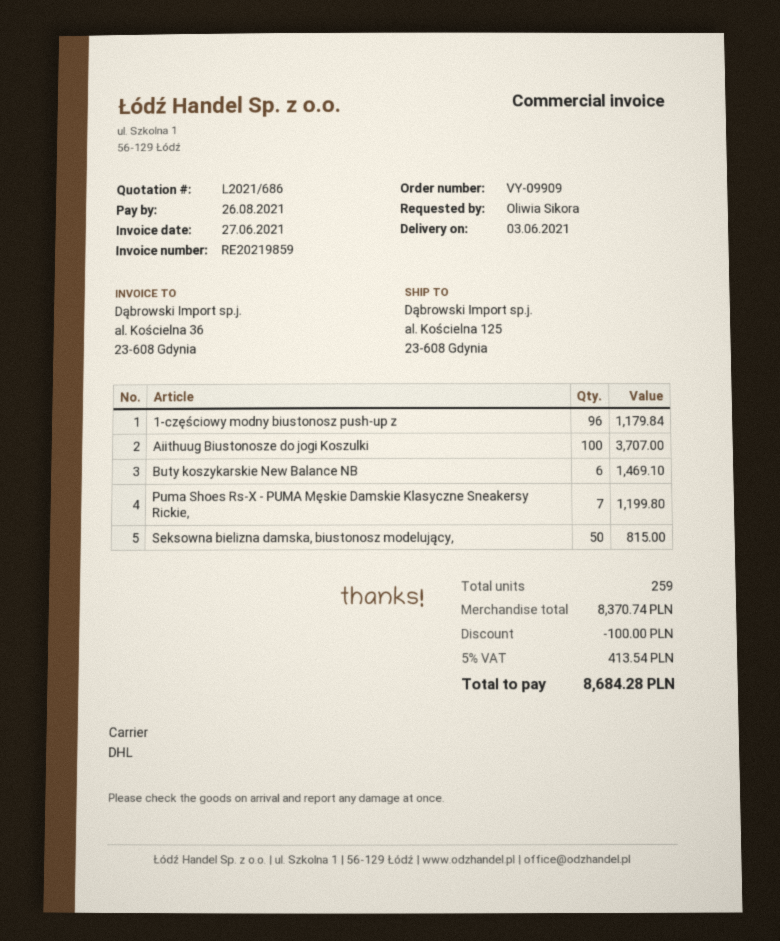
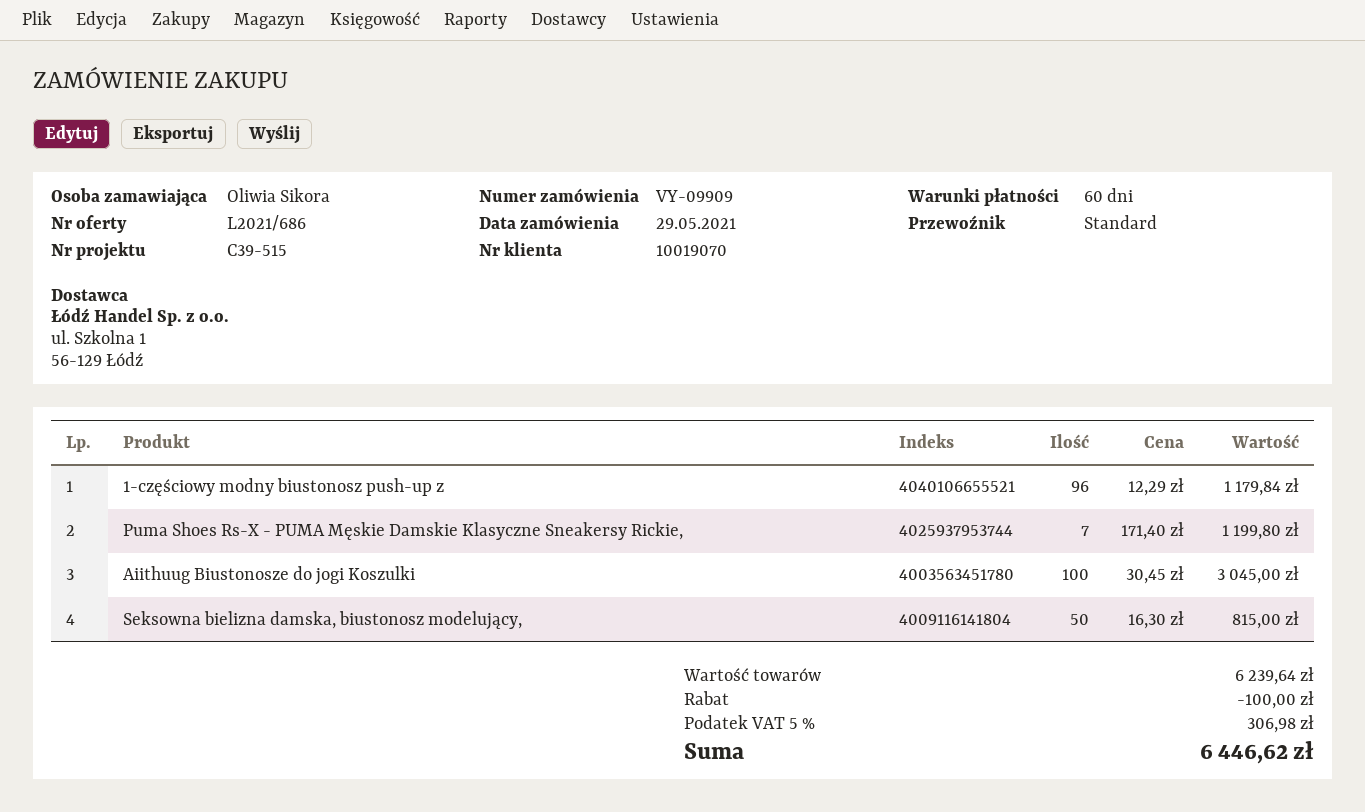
shipping method: DHL -> standard
Aiithuug Biustonosze do jogi Koszulki: 100 for 3707.00 -> 100 for 3045.00
Buty koszykarskie New Balance NB: 6 for 1469.10 -> none
subtotal: 8370.74 -> 6239.64
tax: 5% = 413.54 -> 5% = 306.98
total: 8684.28 -> 6446.62

